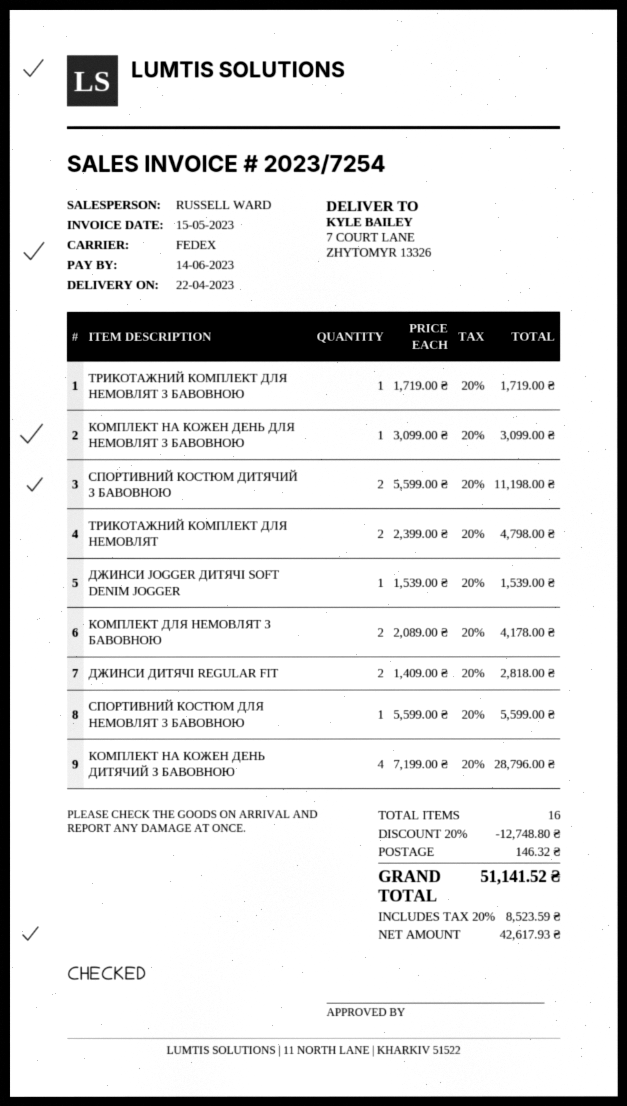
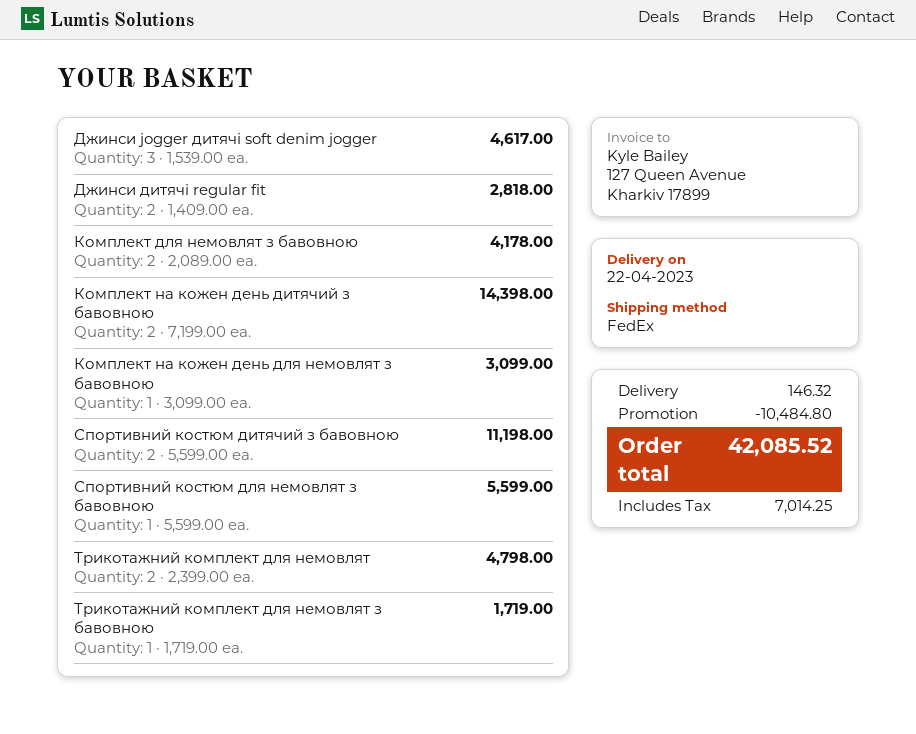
ДЖИНСИ JOGGER ДИТЯЧІ SOFT DENIM JOGGER: 1 x 1539.00 = 1539.00 -> 3 x 1539.00 = 4617.00
КОМПЛЕКТ НА КОЖЕН ДЕНЬ ДИТЯЧИЙ З БАВОВНОЮ: 4 x 7199.00 = 28796.00 -> 2 x 7199.00 = 14398.00
discount: 12748.80 -> 10484.80
tax: 8523.59 -> 7014.25
total: 51141.52 -> 42085.52

